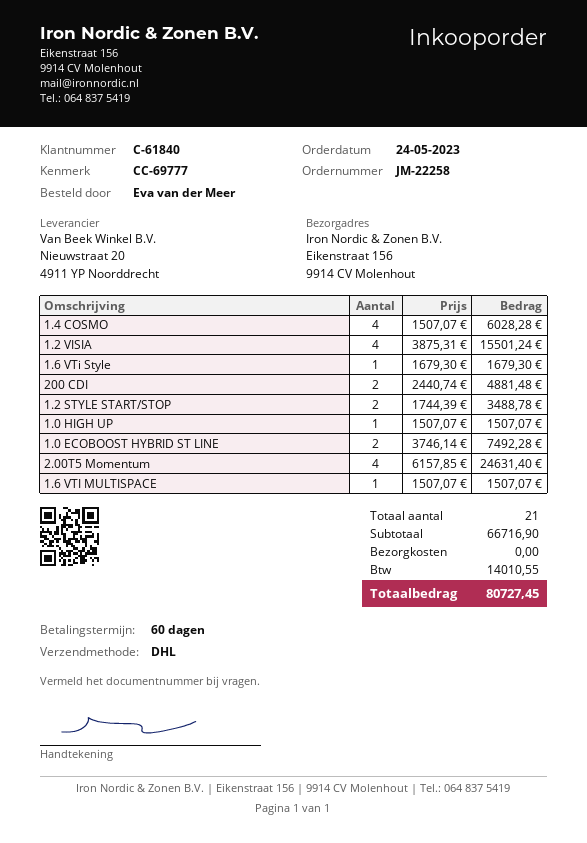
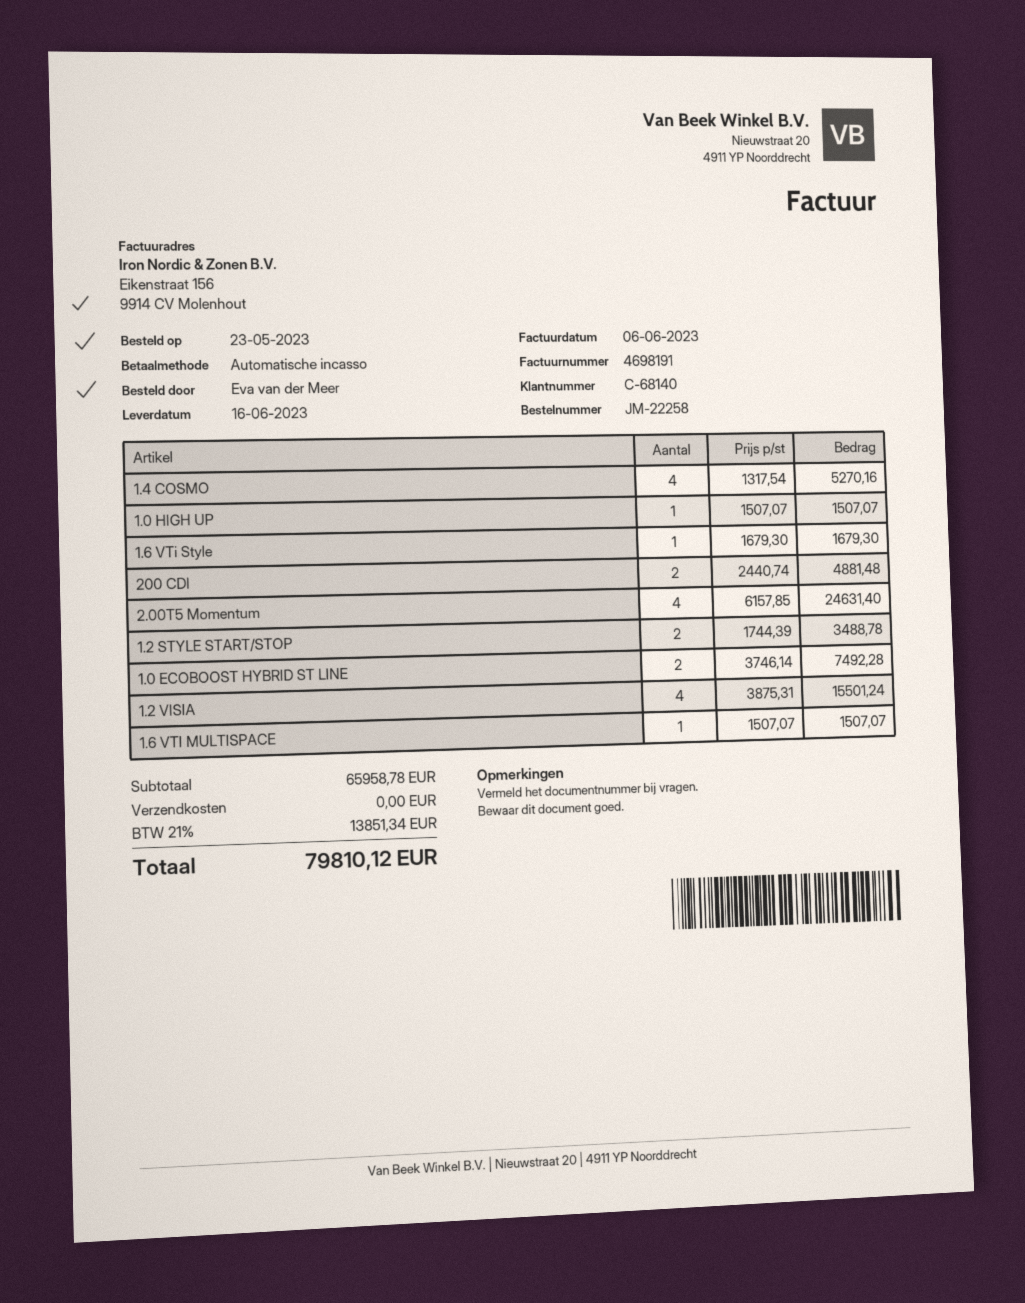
order date: 2023-05-24 -> 2023-05-23
customer number: C-61840 -> C-68140
1.4 COSMO: 4 x 1507.07 = 6028.28 -> 4 x 1317.54 = 5270.16
subtotal: 66716.90 -> 65958.78
tax: 14010.55 -> 13851.34
total: 80727.45 -> 79810.12

